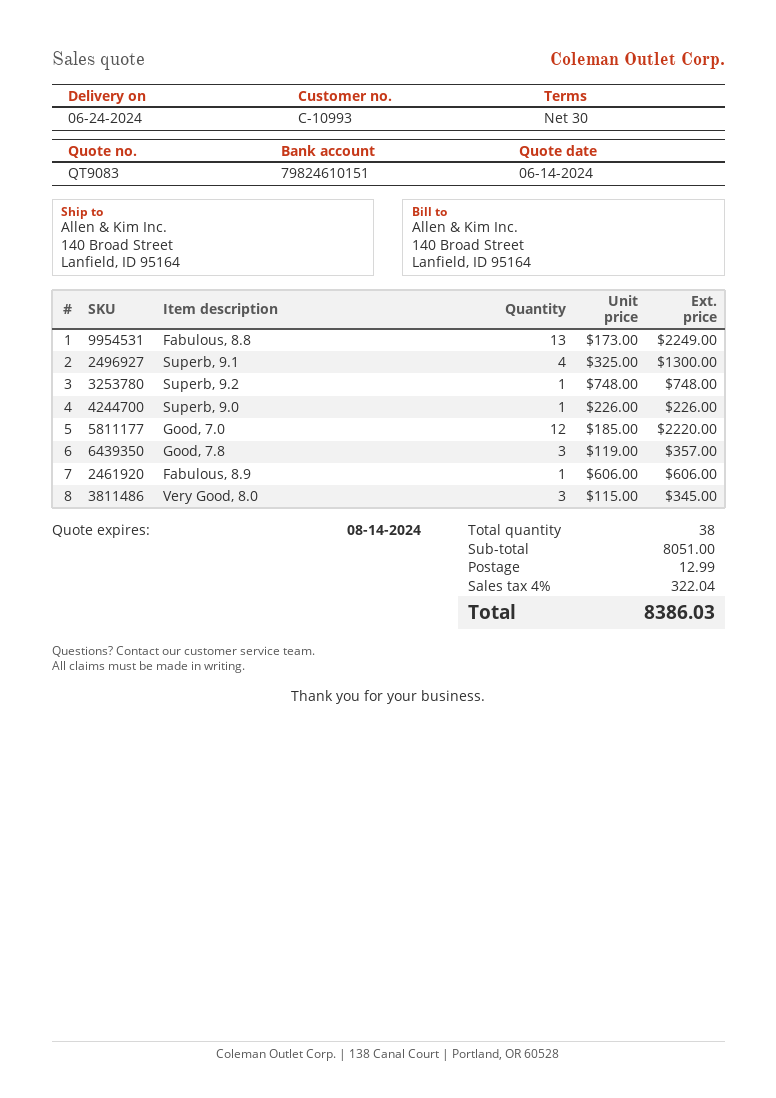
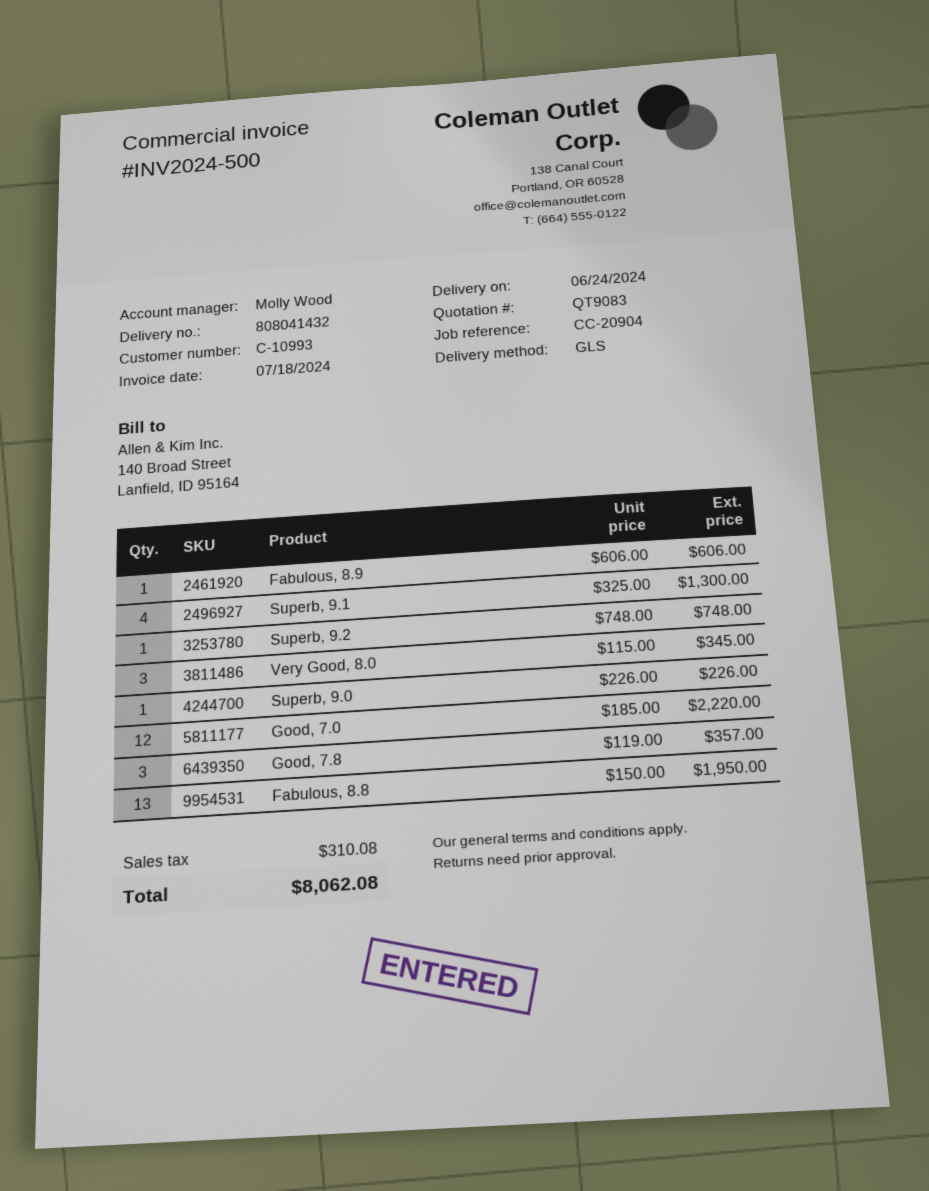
Fabulous, 8.8: 13 x 173.00 = 2249.00 -> 13 x 150.00 = 1950.00
shipping: 12.99 -> none
tax: 322.04 -> 310.08
total: 8386.03 -> 8062.08

